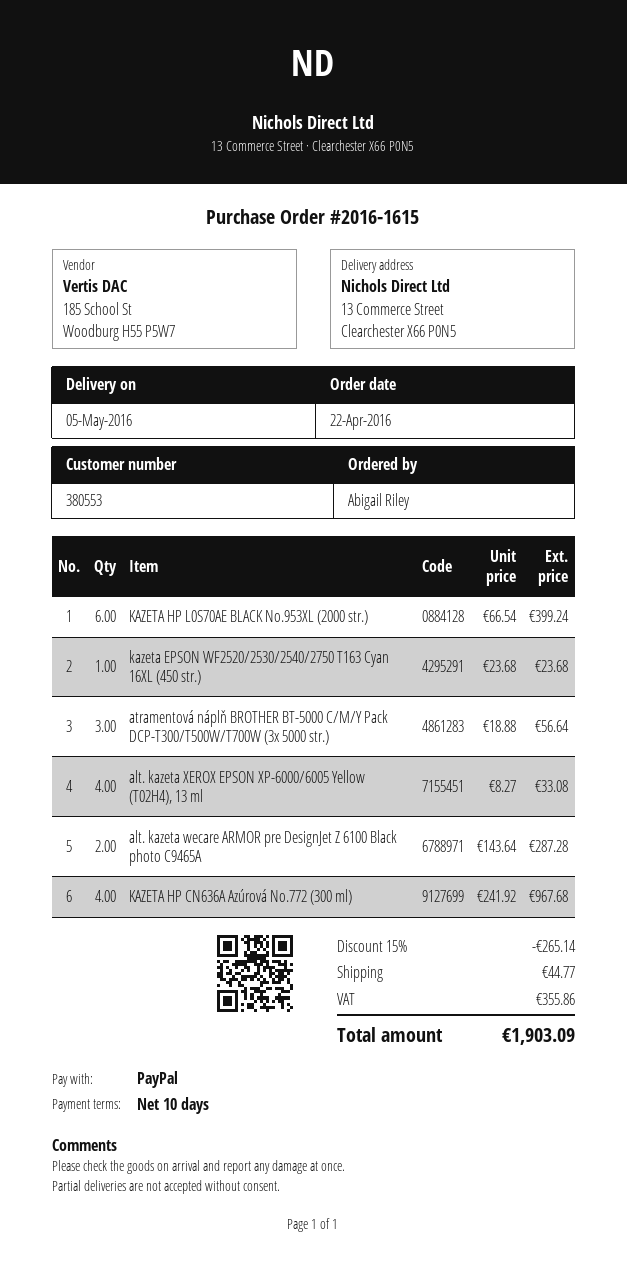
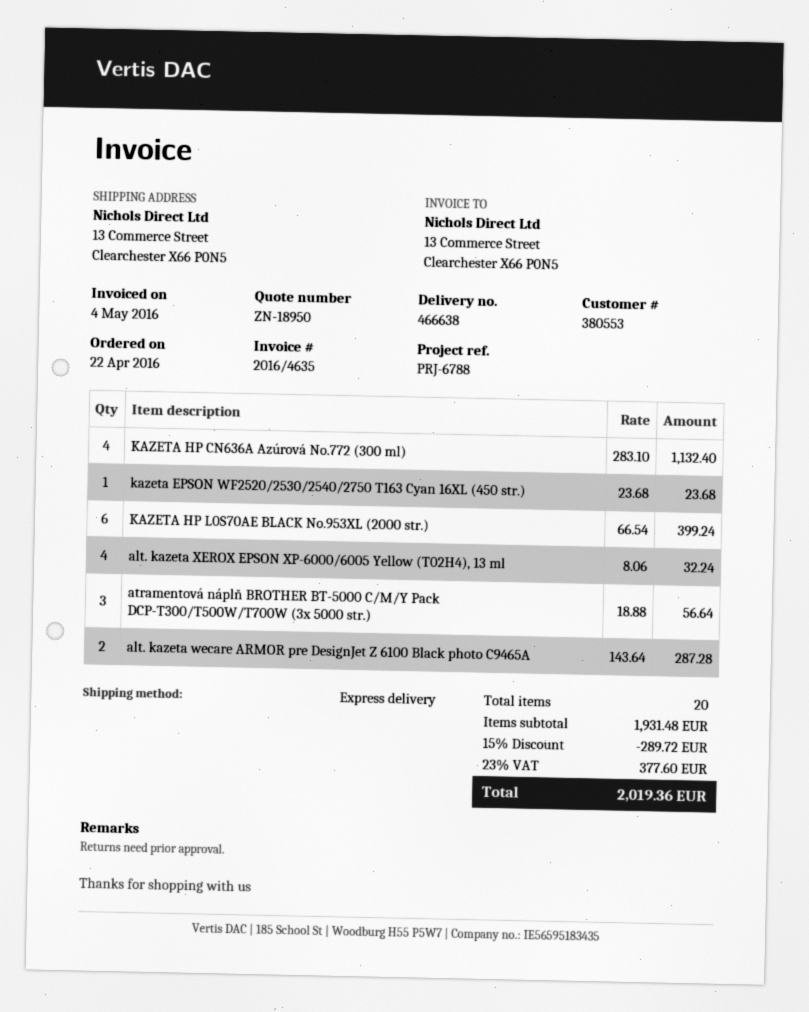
alt. kazeta XEROX EPSON XP-6000/6005 Yellow (T02H4), 13 ml: 4 x 8.27 = 33.08 -> 4 x 8.06 = 32.24
KAZETA HP CN636A Azúrová No.772 (300 ml): 4 x 241.92 = 967.68 -> 4 x 283.10 = 1132.40
discount: 15% = 265.14 -> 15% = 289.72
shipping: 44.77 -> none
tax: 355.86 -> 377.60
total: 1903.09 -> 2019.36

